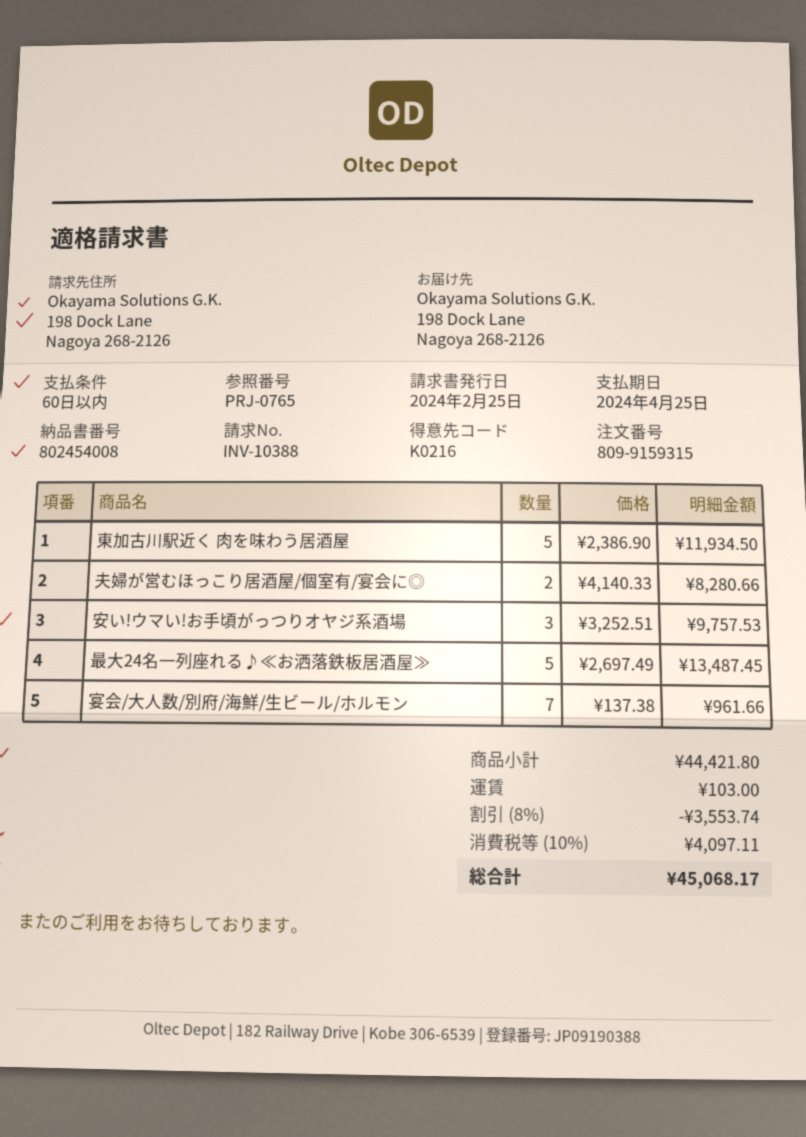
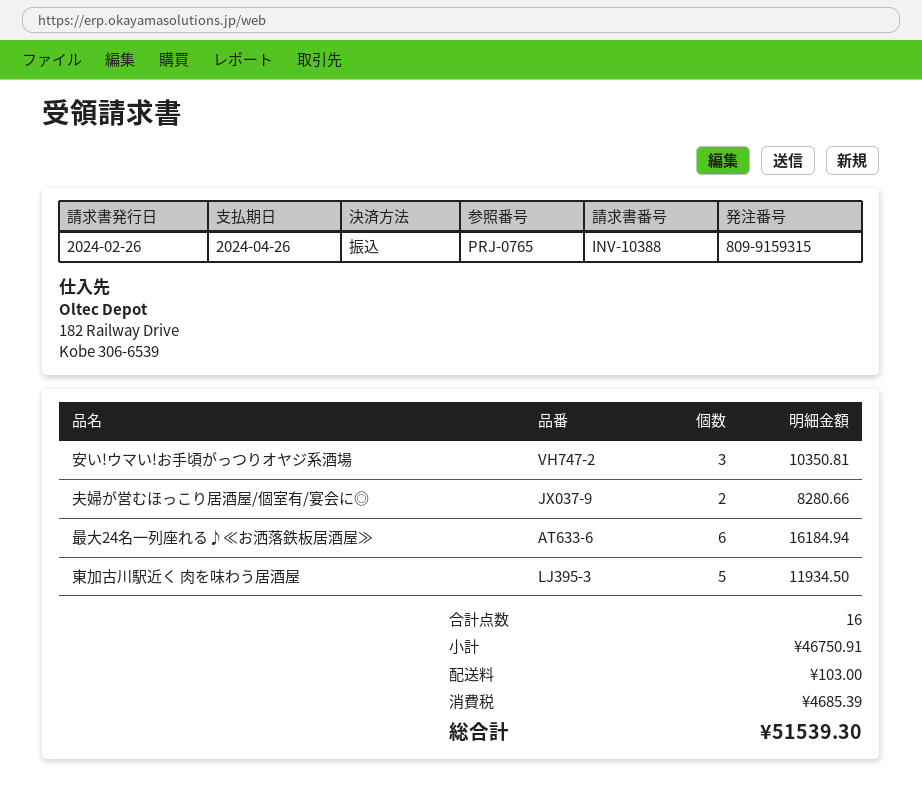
invoice date: 2024-02-25 -> 2024-02-26
due date: 2024-04-25 -> 2024-04-26
安い!ウマい!お手頃がっつりオヤジ系酒場: 3 for 9757.53 -> 3 for 10350.81
最大24名一列座れる♪≪お洒落鉄板居酒屋≫: 5 for 13487.45 -> 6 for 16184.94
宴会/大人数/別府/海鮮/生ビール/ホルモン: 7 for 961.66 -> none
subtotal: 44421.80 -> 46750.91
discount: 8% = 3553.74 -> none
tax: 4097.11 -> 4685.39
total: 45068.17 -> 51539.30

